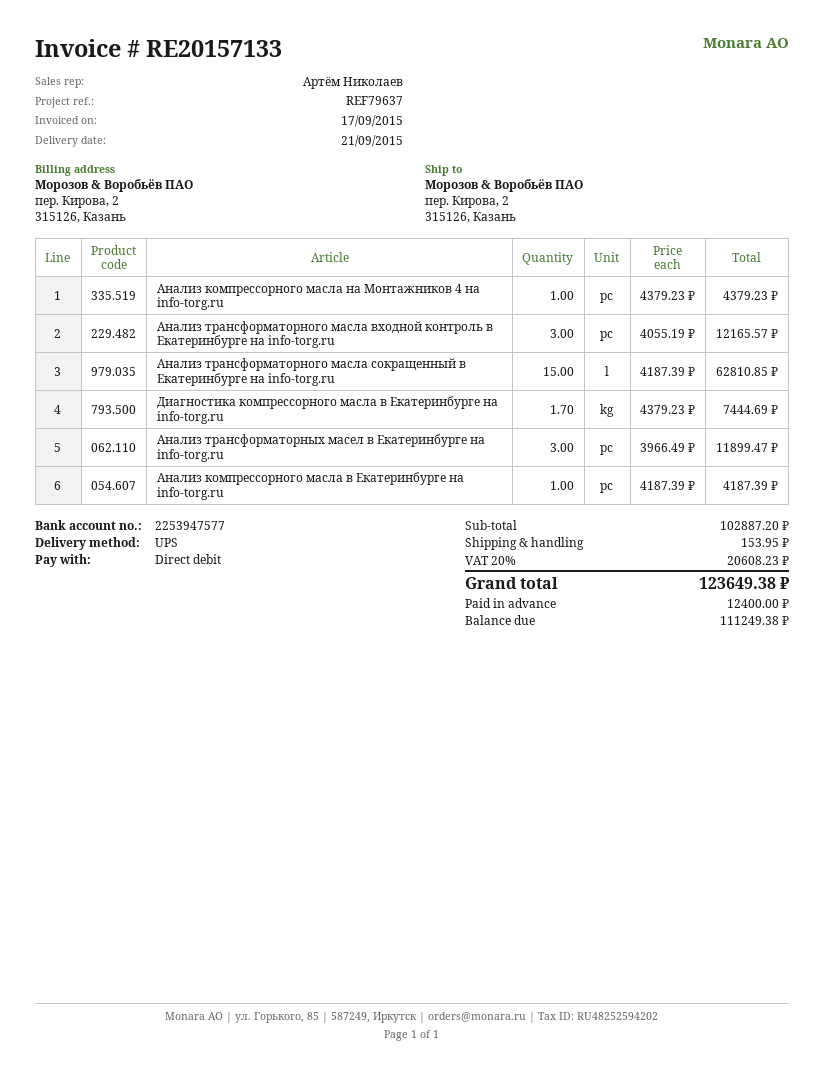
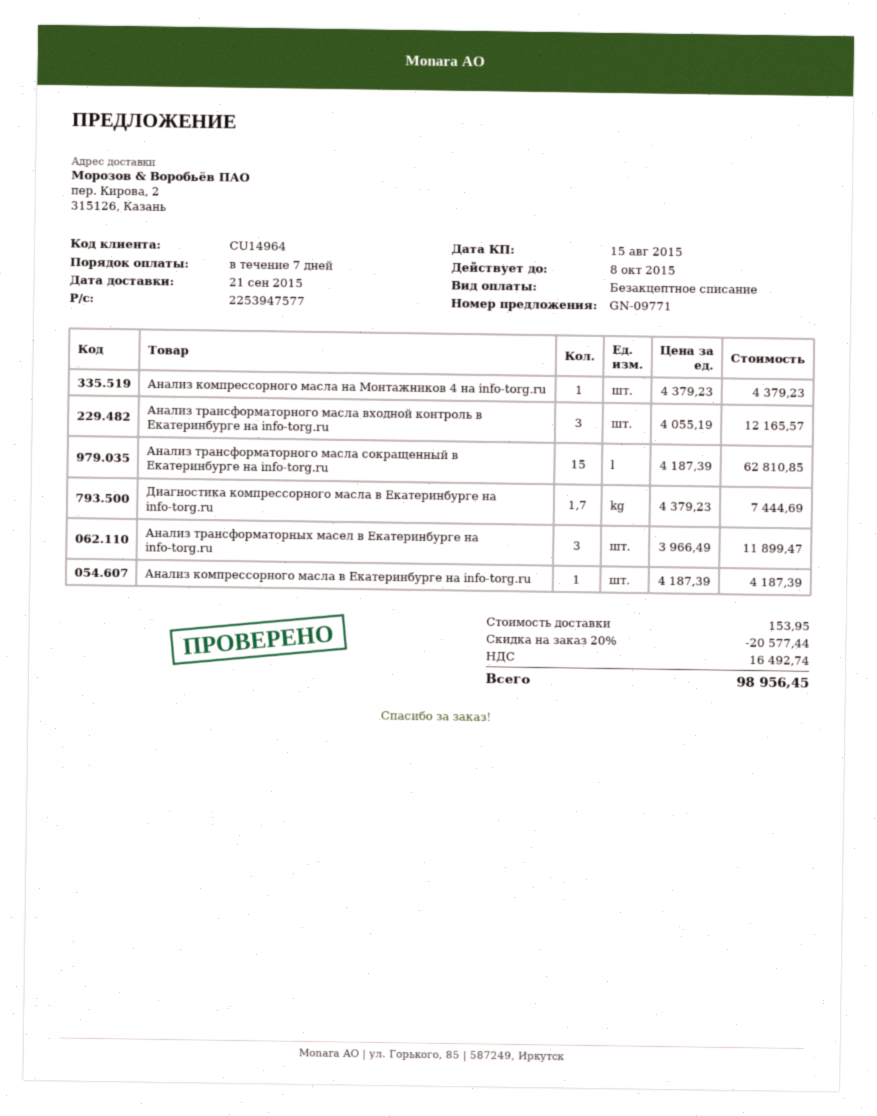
discount: none -> 20% = 20577.44
tax: 20608.23 -> 16492.74
total: 123649.38 -> 98956.45

